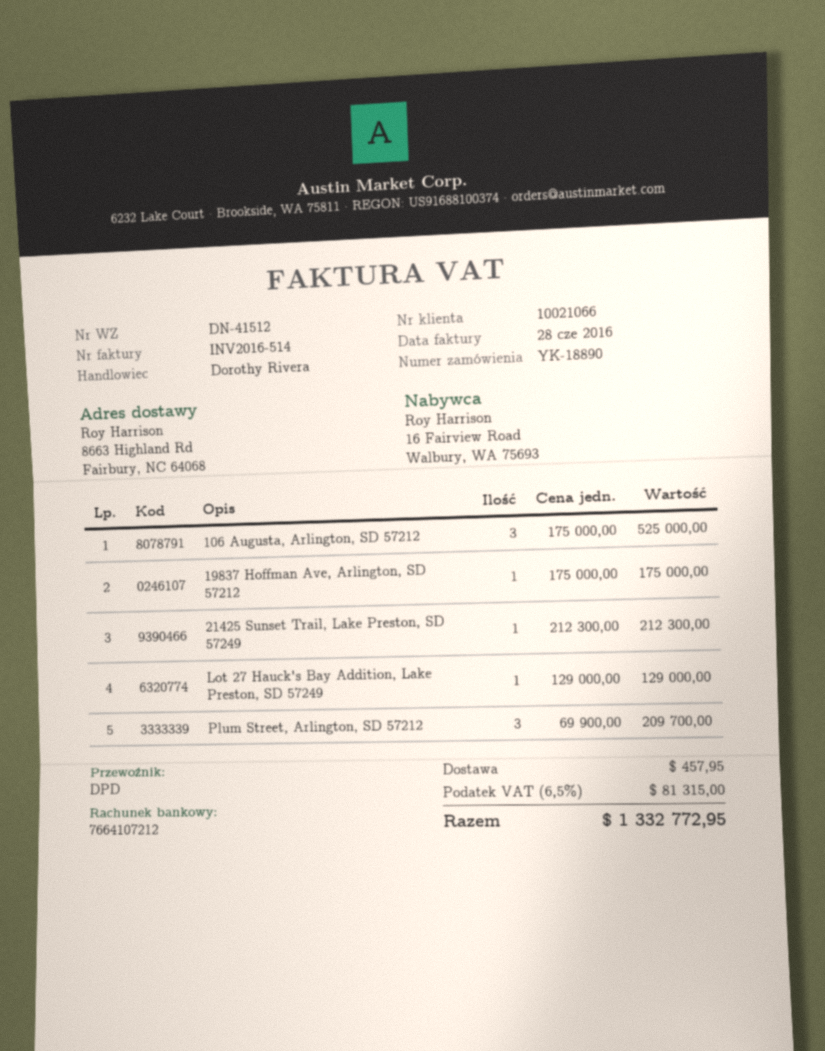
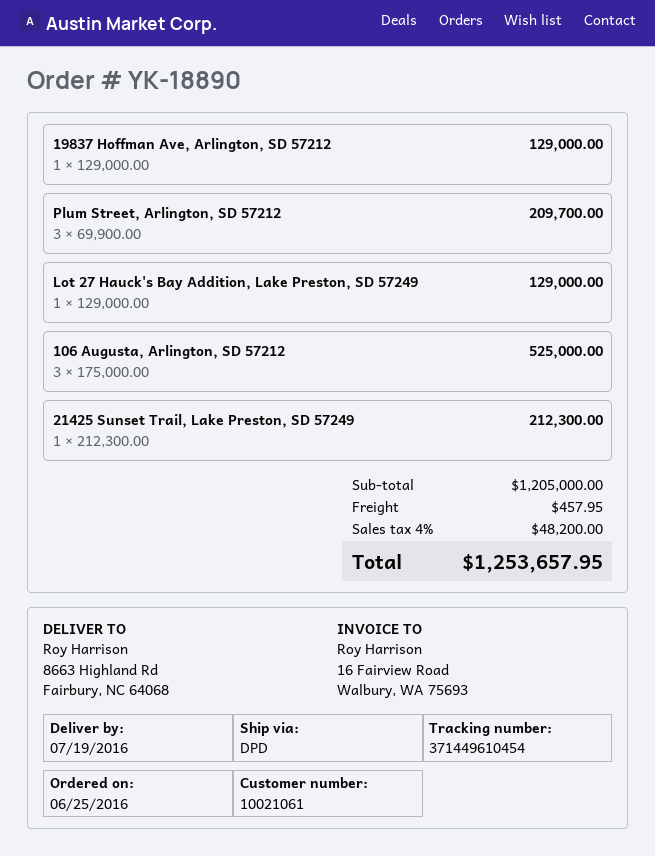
customer number: 10021066 -> 10021061
19837 Hoffman Ave, Arlington, SD 57212: 1 x 175000.00 = 175000.00 -> 1 x 129000.00 = 129000.00
tax: 6.5% = 81315.00 -> 4% = 48200.00
total: 1332772.95 -> 1253657.95

